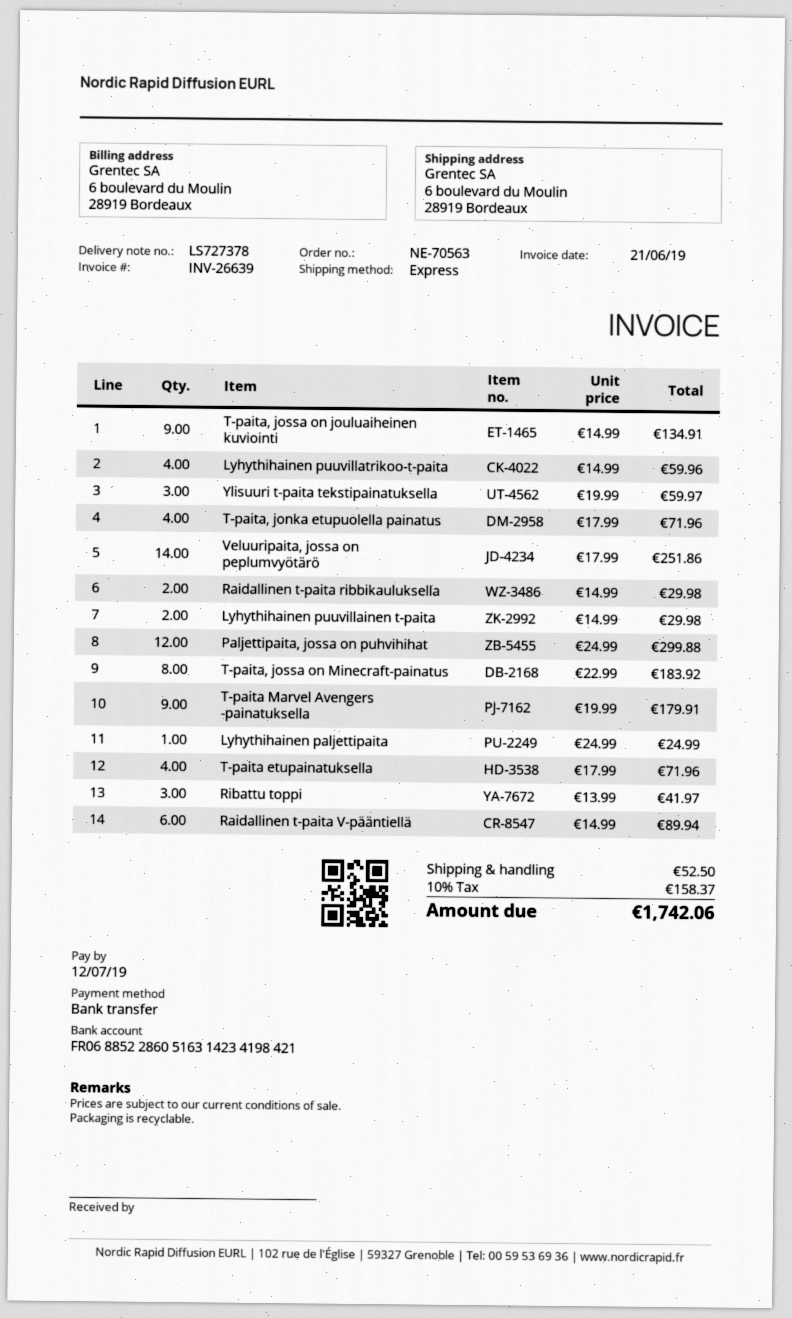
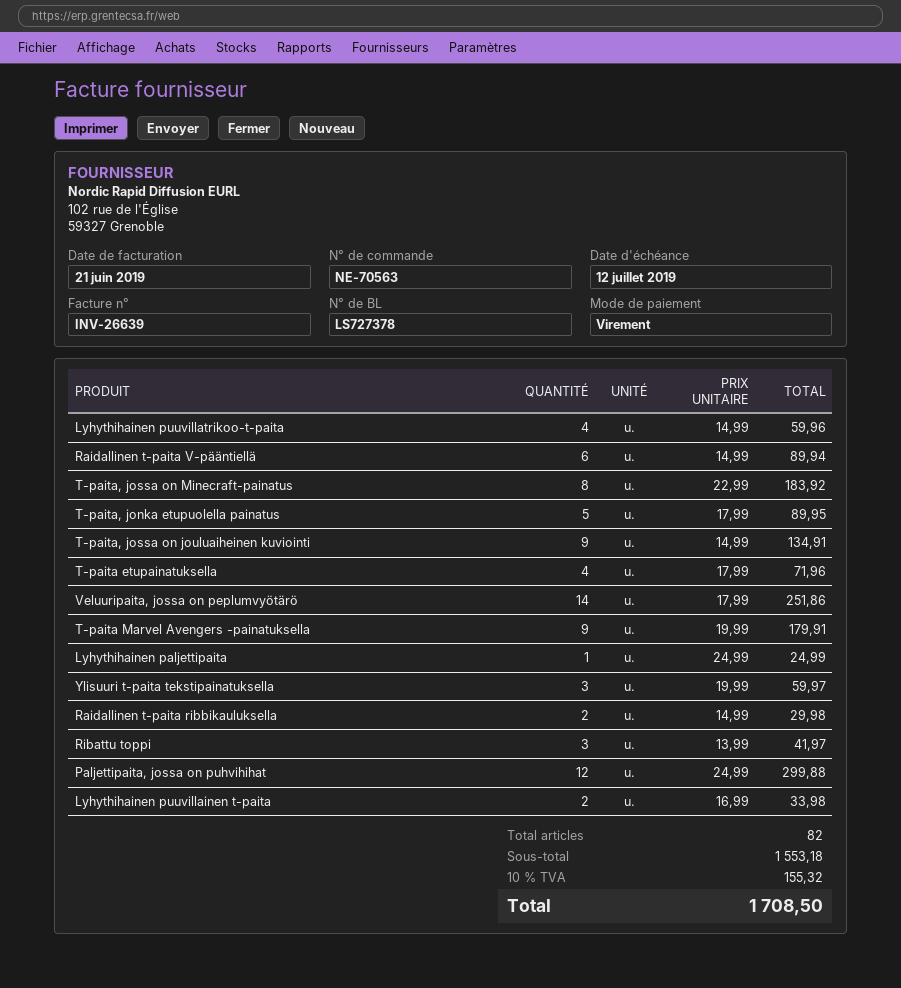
T-paita, jonka etupuolella painatus: 4 x 17.99 = 71.96 -> 5 x 17.99 = 89.95
Lyhythihainen puuvillainen t-paita: 2 x 14.99 = 29.98 -> 2 x 16.99 = 33.98
shipping: 52.50 -> none
tax: 10% = 158.37 -> 10% = 155.32
total: 1742.06 -> 1708.50

